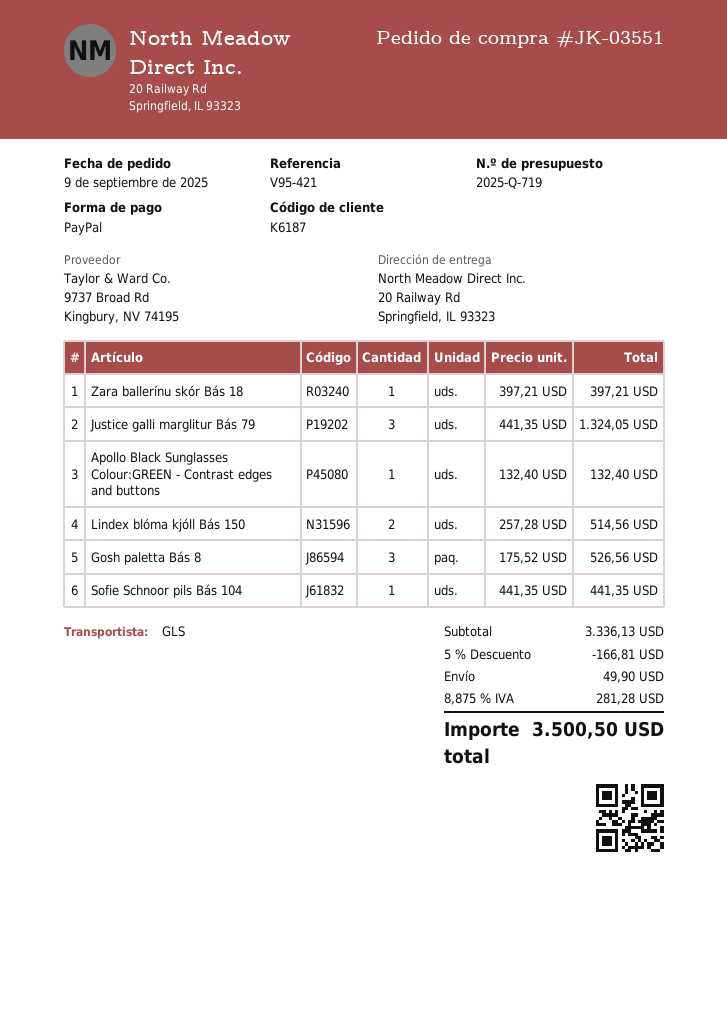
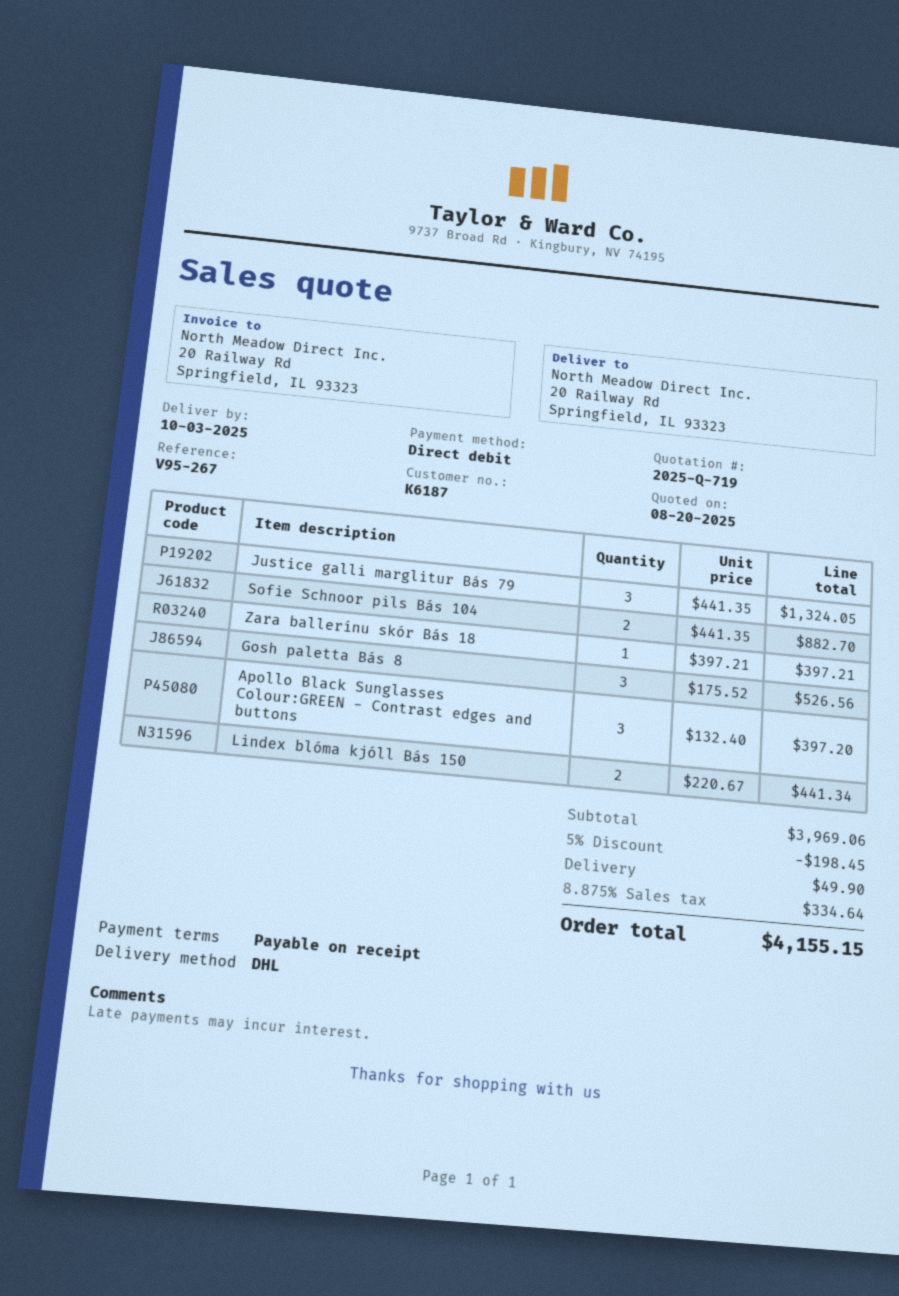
reference: V95-421 -> V95-267
payment method: PayPal -> direct debit
shipping method: GLS -> DHL
Apollo Black Sunglasses Colour:GREEN - Contrast edges and buttons: 1 x 132.40 = 132.40 -> 3 x 132.40 = 397.20
Lindex blóma kjóll Bás 150: 2 x 257.28 = 514.56 -> 2 x 220.67 = 441.34
Sofie Schnoor pils Bás 104: 1 x 441.35 = 441.35 -> 2 x 441.35 = 882.70
subtotal: 3336.13 -> 3969.06
discount: 5% = 166.81 -> 5% = 198.45
tax: 8.875% = 281.28 -> 8.875% = 334.64
total: 3500.50 -> 4155.15

